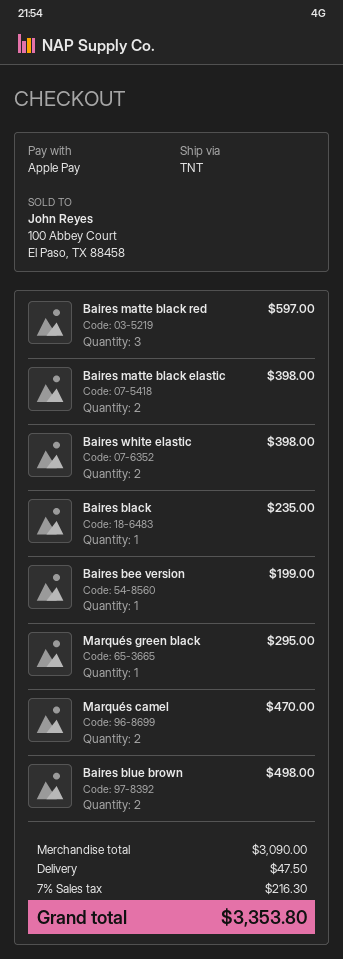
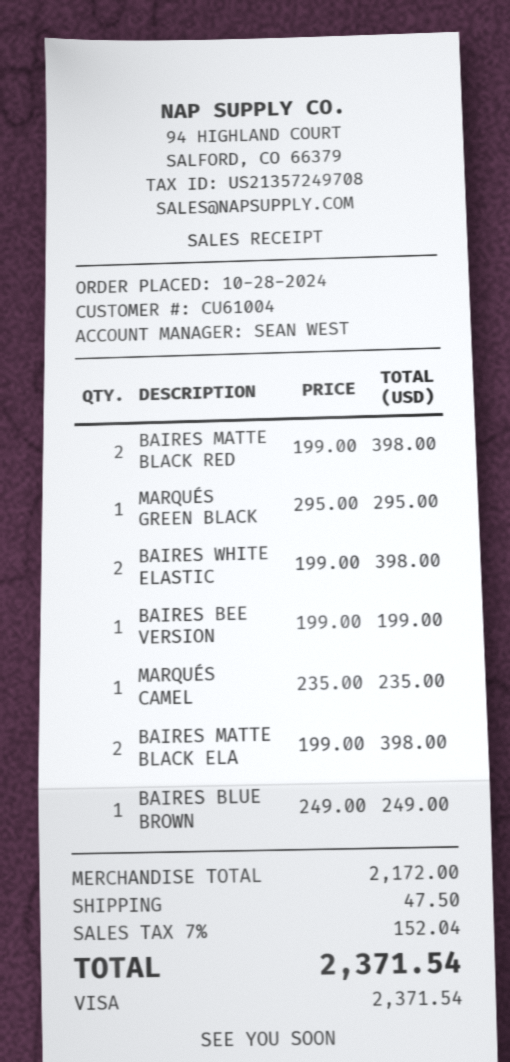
payment method: Apple Pay -> Visa
Baires matte black red: 3 for 597.00 -> 2 for 398.00
Baires black: 1 for 235.00 -> none
Marqués camel: 2 for 470.00 -> 1 for 235.00
Baires blue brown: 2 for 498.00 -> 1 for 249.00
subtotal: 3090.00 -> 2172.00
tax: 7% = 216.30 -> 7% = 152.04
total: 3353.80 -> 2371.54

